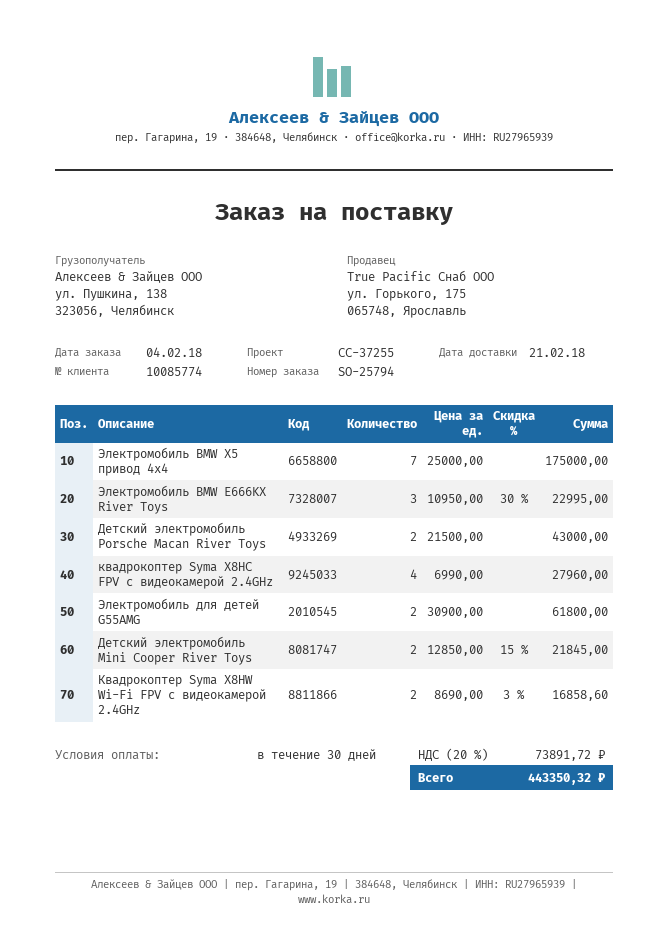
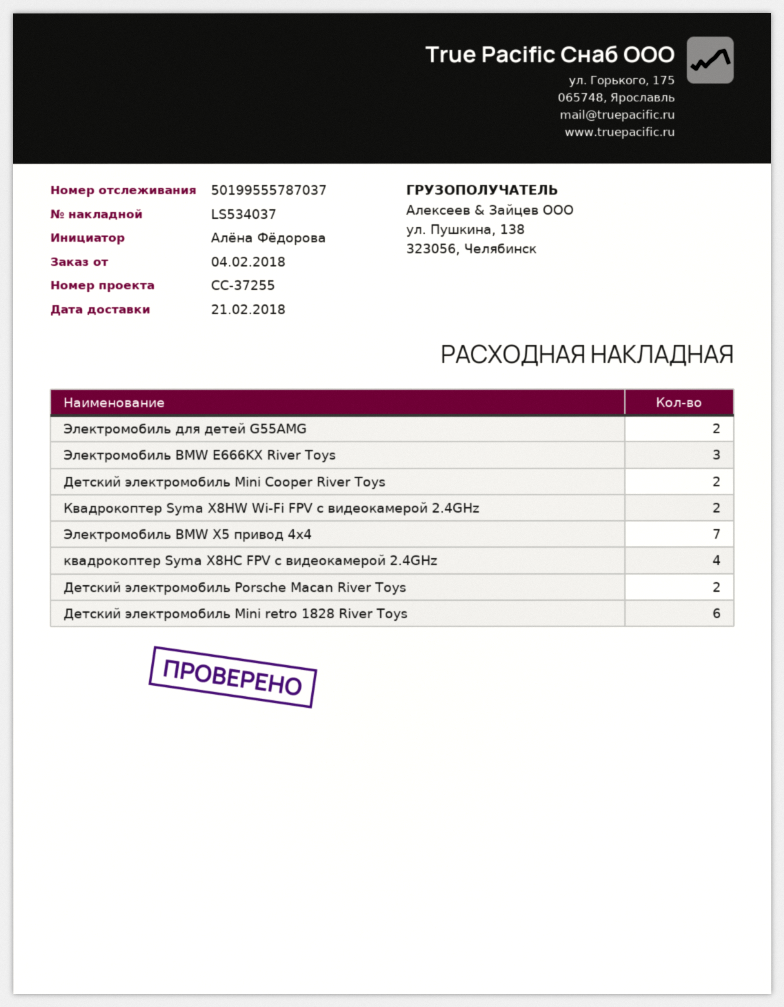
Детский электромобиль Mini retro 1828 River Toys: none -> 6

